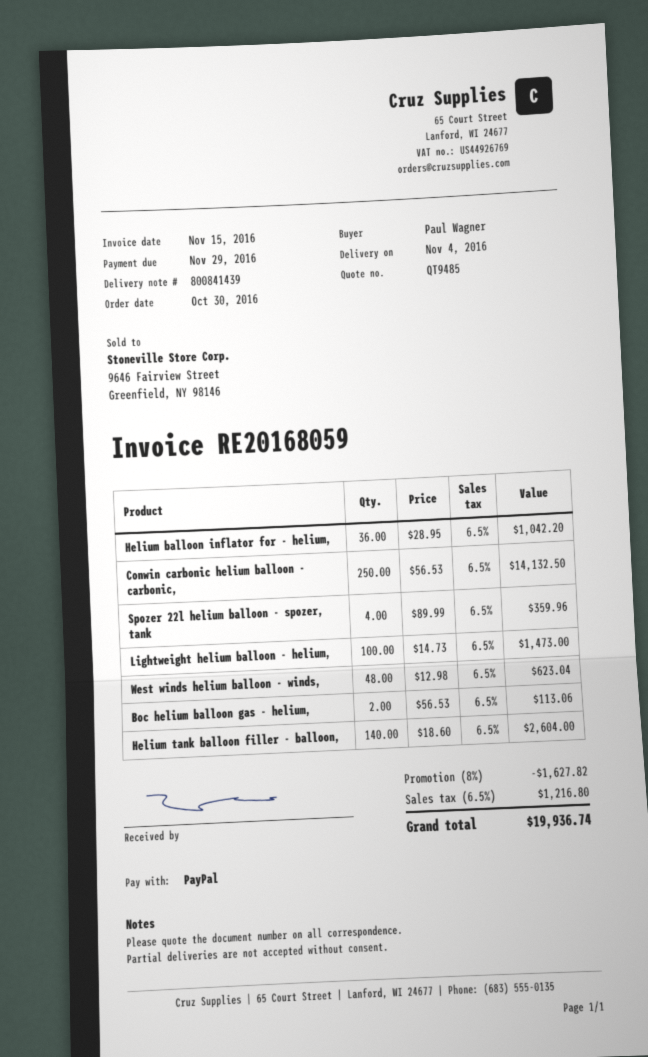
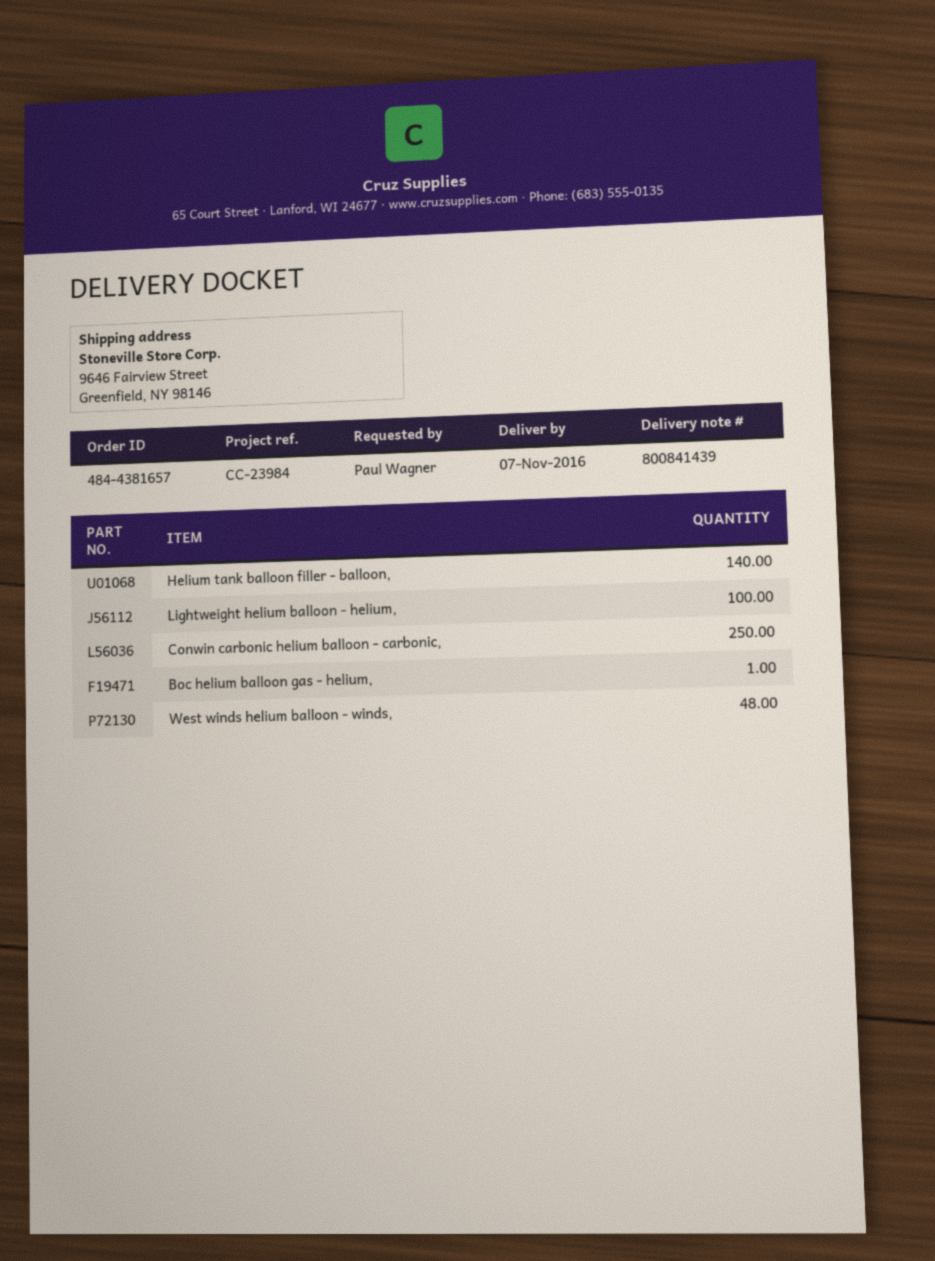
delivery date: 2016-11-04 -> 2016-11-07
Helium balloon inflator for - helium,: 36 -> none
Spozer 22l helium balloon - spozer, tank: 4 -> none
Boc helium balloon gas - helium,: 2 -> 1

